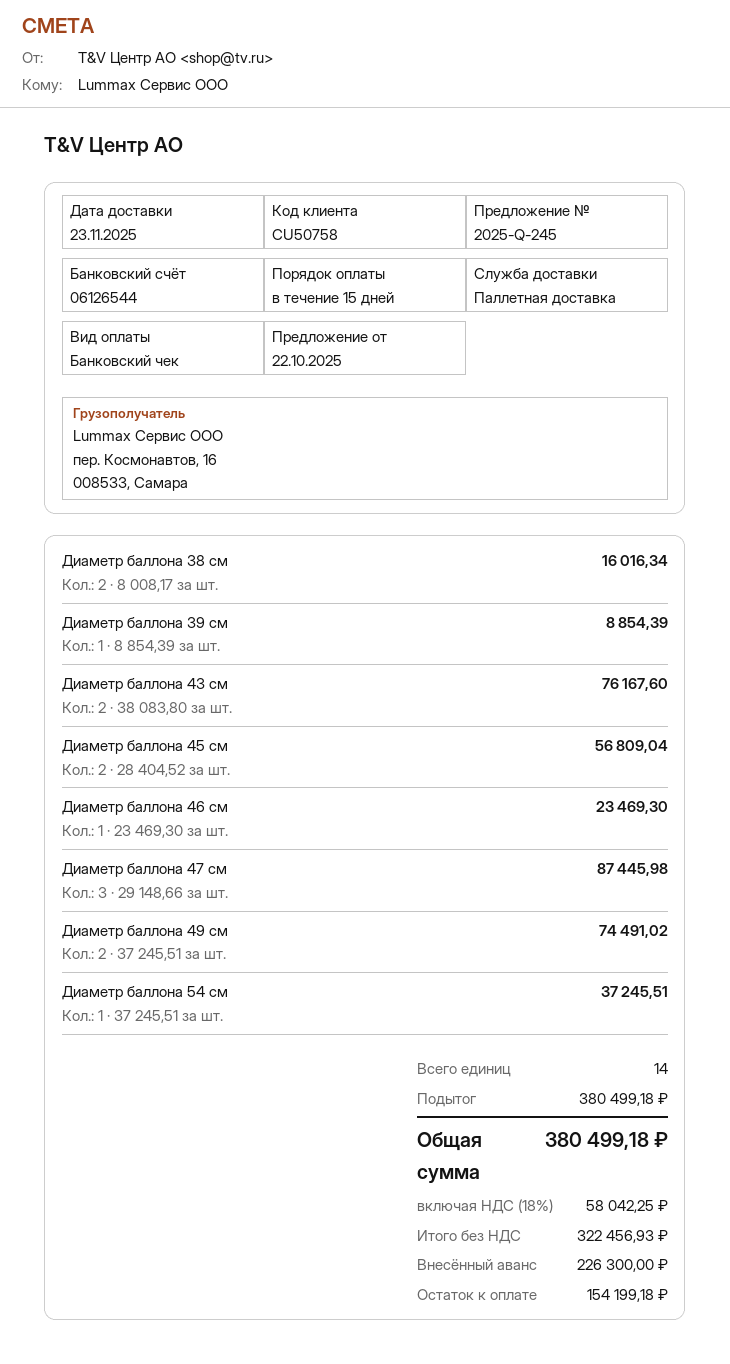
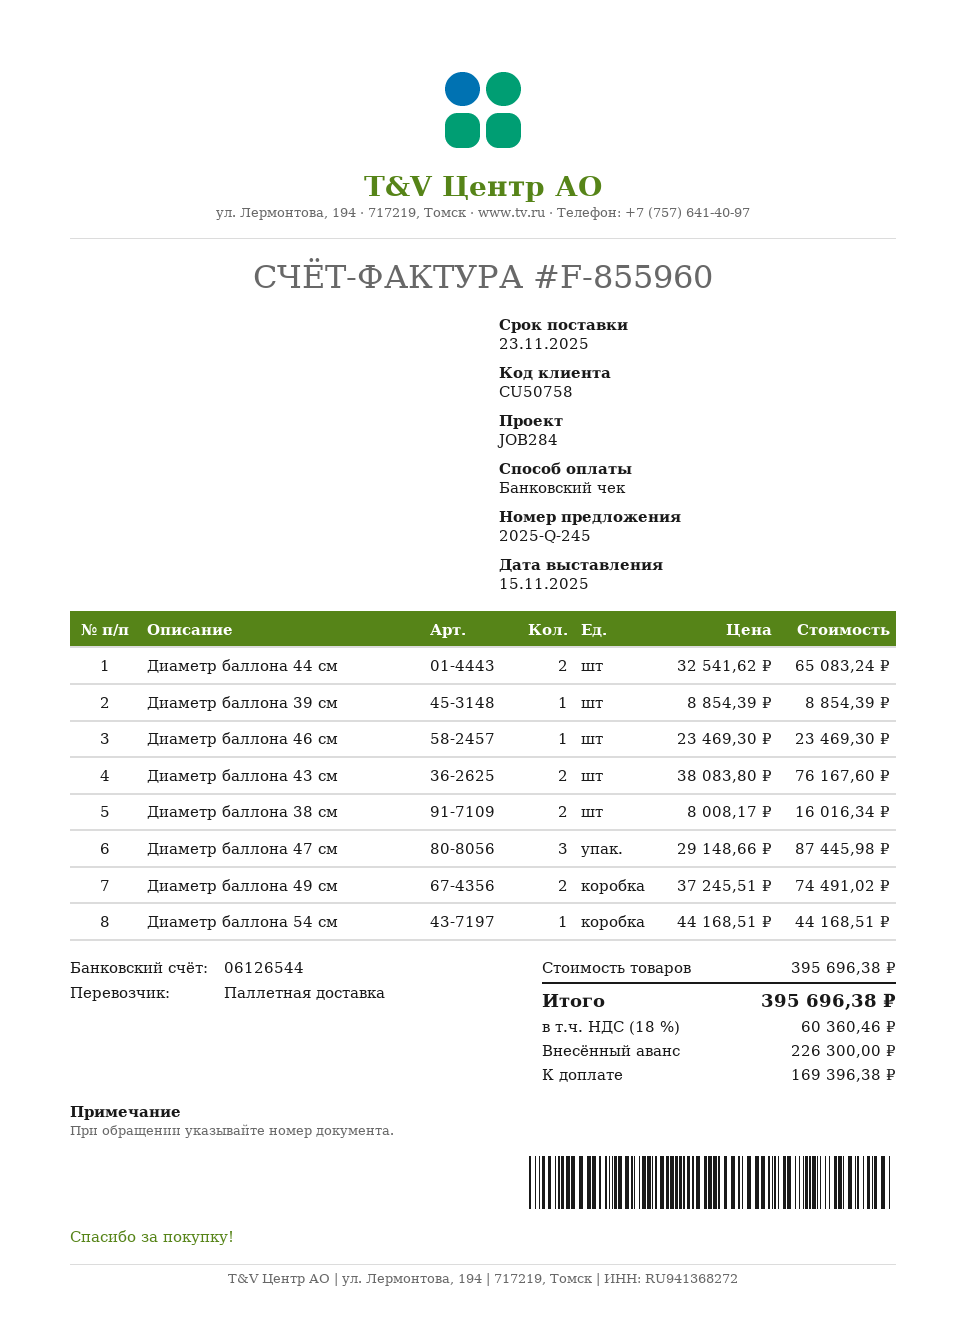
Диаметр баллона 45 см: 2 x 28404.52 = 56809.04 -> none
Диаметр баллона 54 см: 1 x 37245.51 = 37245.51 -> 1 x 44168.51 = 44168.51
Диаметр баллона 44 см: none -> 2 x 32541.62 = 65083.24
subtotal: 380499.18 -> 395696.38
tax: 18% = 58042.25 -> 18% = 60360.46
total: 380499.18 -> 395696.38
balance: 154199.18 -> 169396.38

